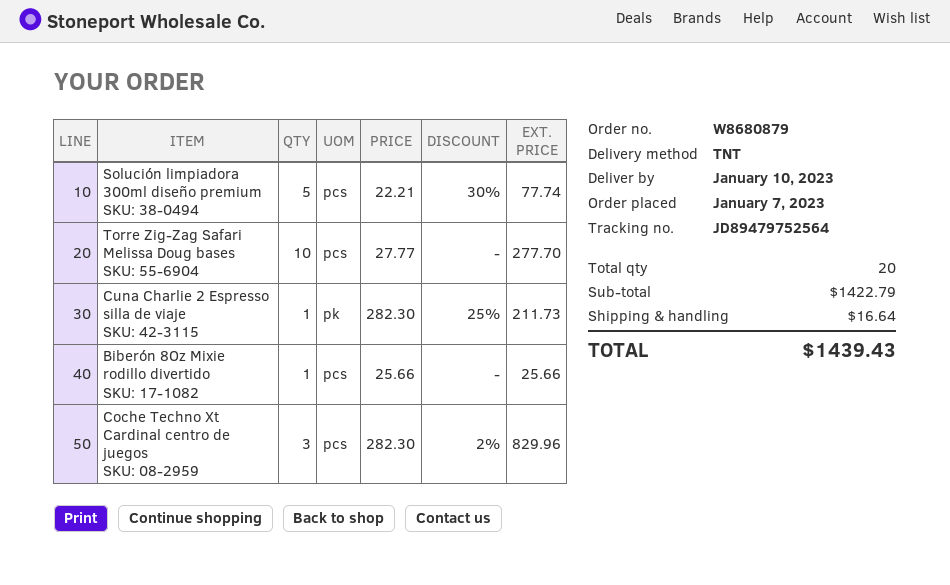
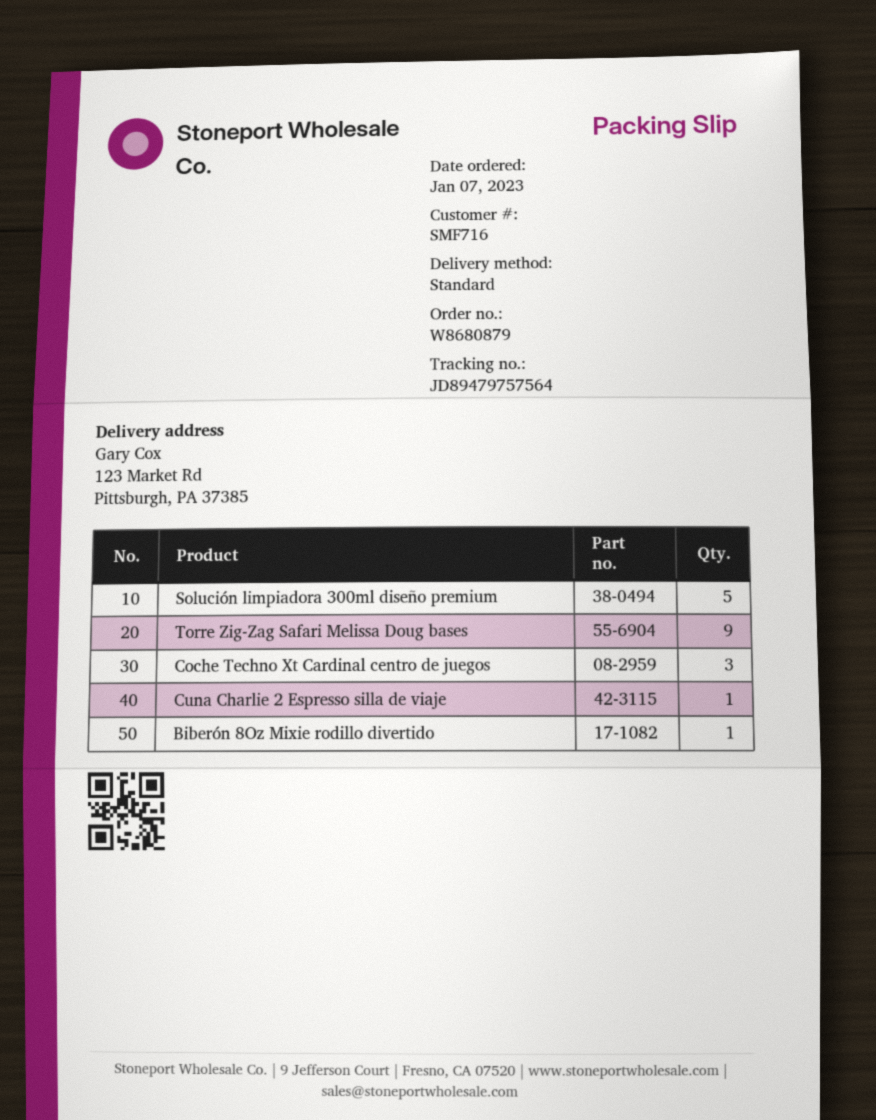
shipping method: TNT -> standard
tracking number: JD89479752564 -> JD89479757564
Torre Zig-Zag Safari Melissa Doug bases: 10 -> 9

